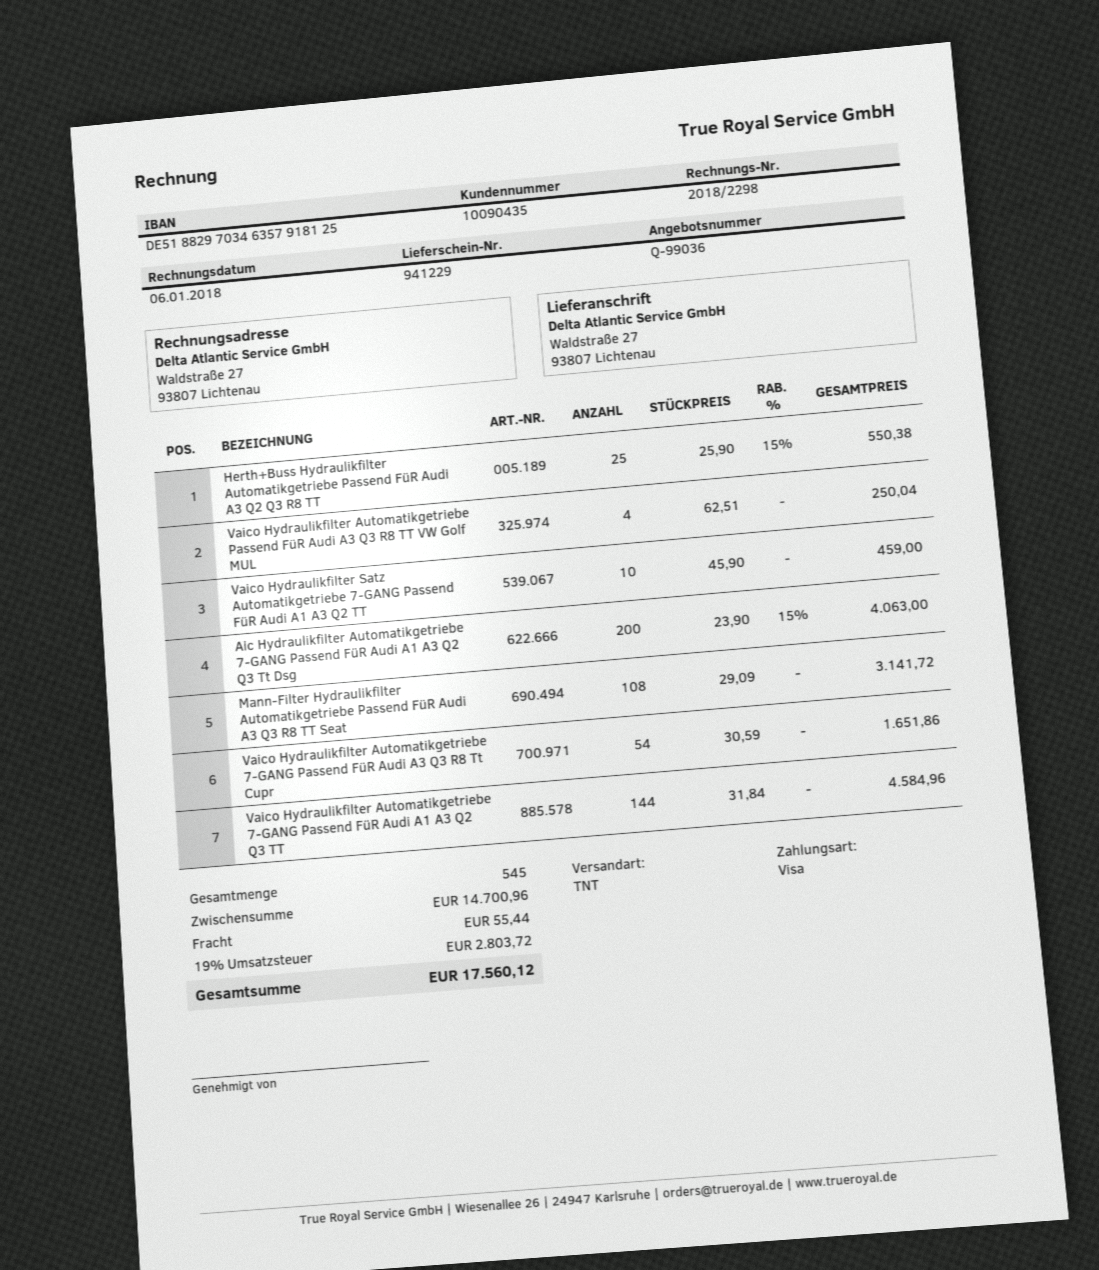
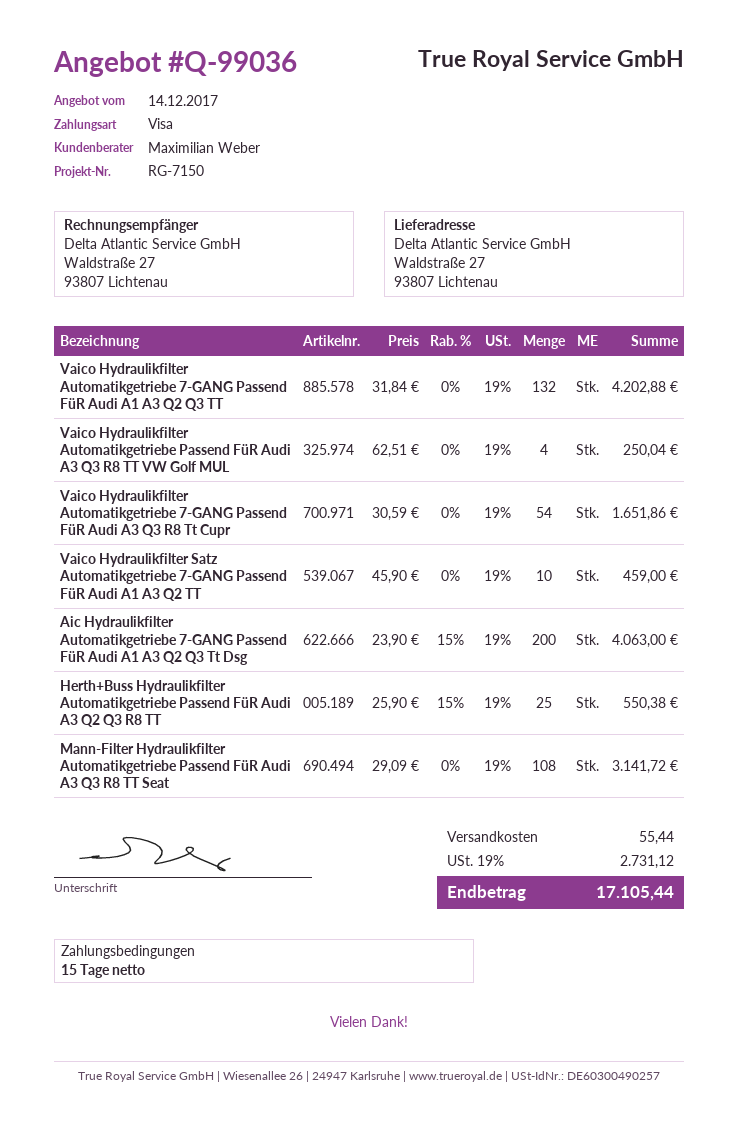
Vaico Hydraulikfilter Automatikgetriebe 7-GANG Passend FüR Audi A1 A3 Q2 Q3 TT: 144 x 31.84 = 4584.96 -> 132 x 31.84 = 4202.88
tax: 19% = 2803.72 -> 19% = 2731.12
total: 17560.12 -> 17105.44

